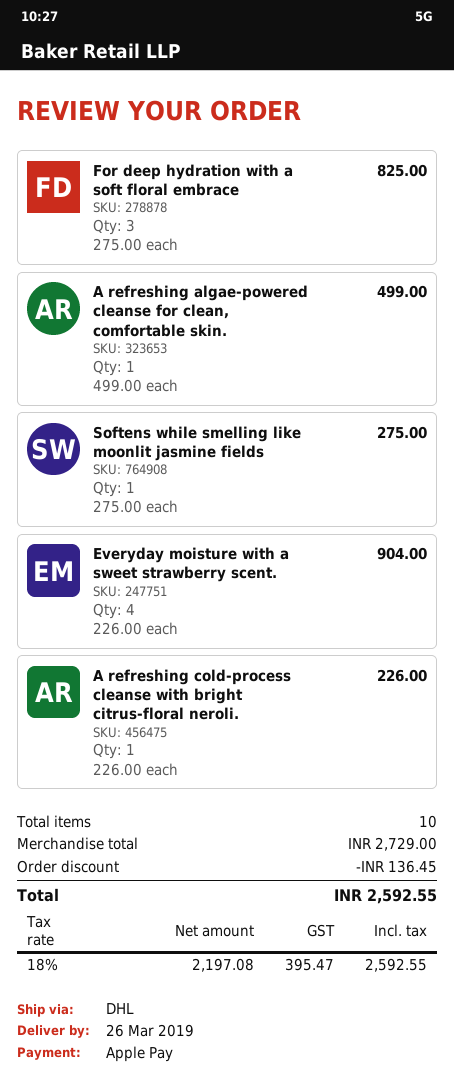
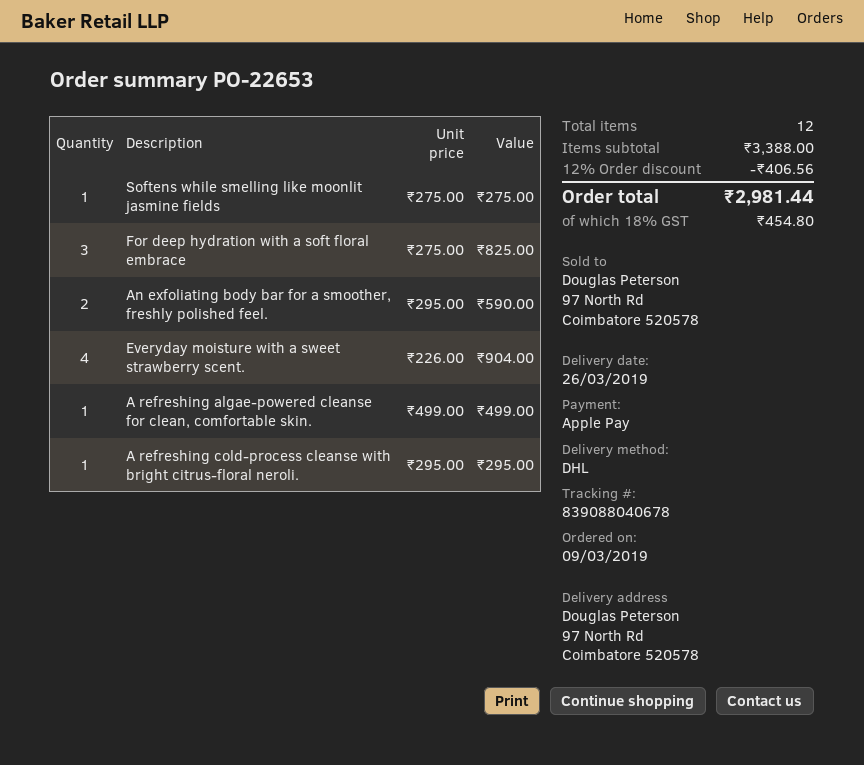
A refreshing cold-process cleanse with bright citrus-floral neroli.: 1 x 226.00 = 226.00 -> 1 x 295.00 = 295.00
An exfoliating body bar for a smoother, freshly polished feel.: none -> 2 x 295.00 = 590.00
total quantity: 10 -> 12
subtotal: 2729.00 -> 3388.00
discount: 136.45 -> 406.56
tax: 18% = 395.47 -> 18% = 454.80
total: 2592.55 -> 2981.44

